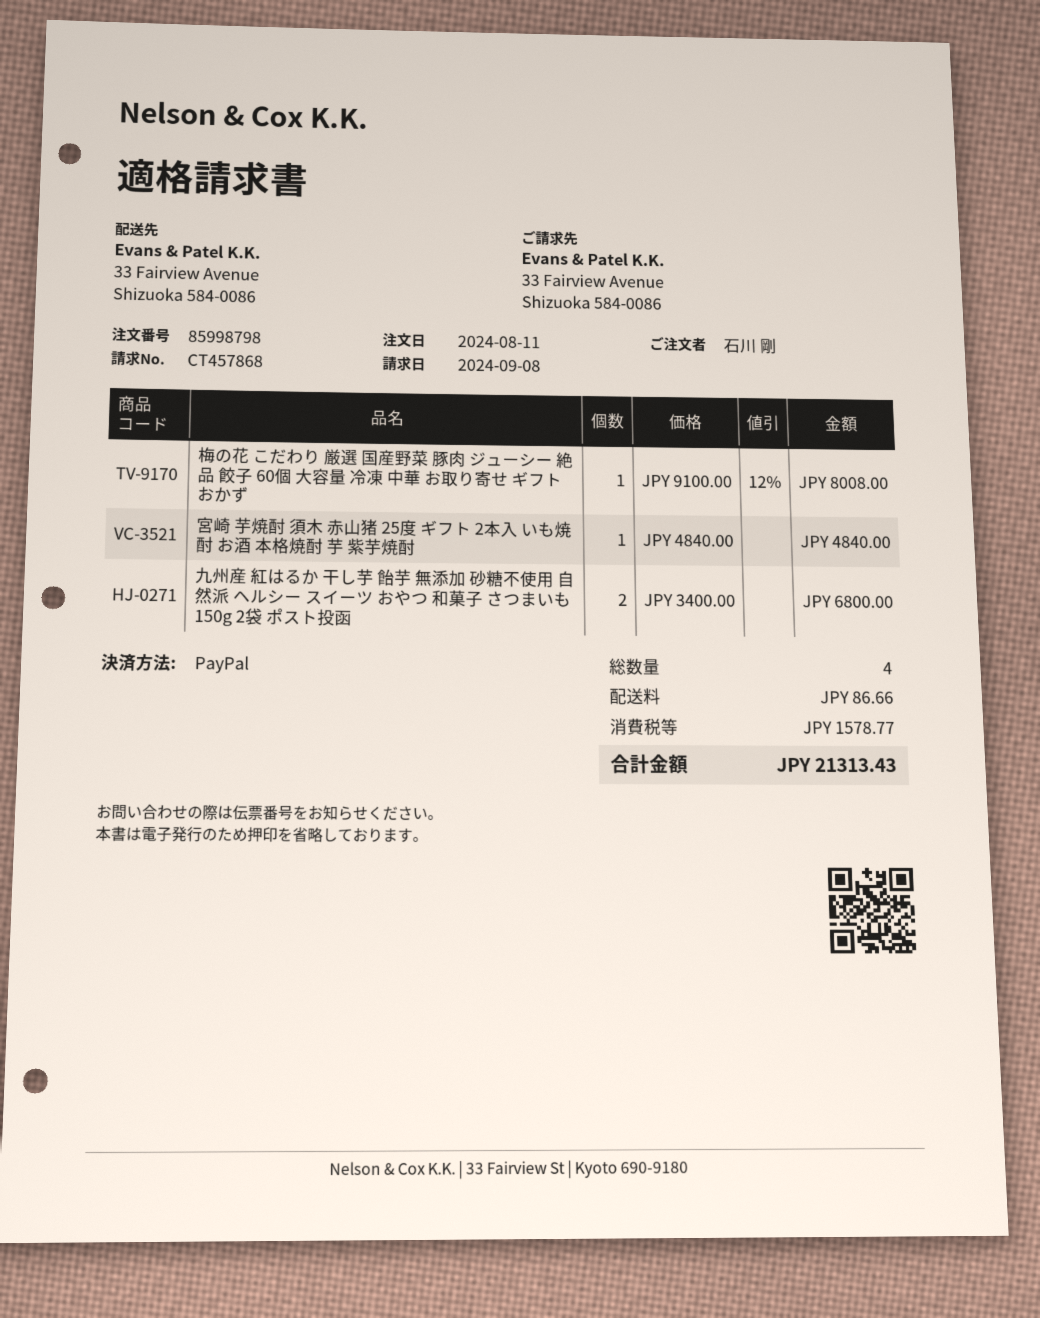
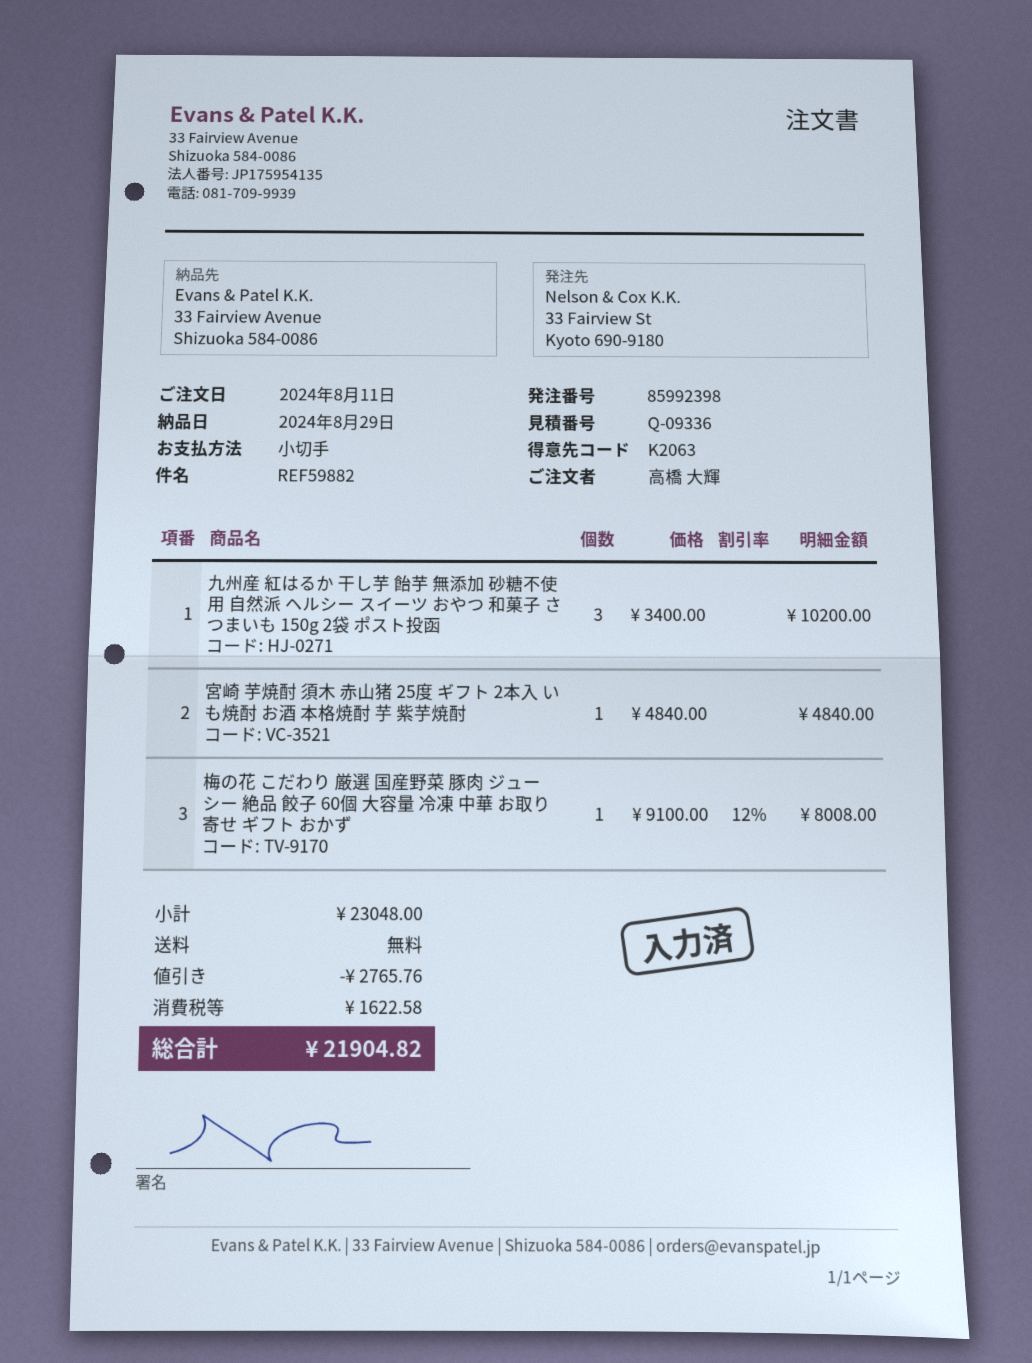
order number: 85998798 -> 85992398
ordered by: 石川 剛 -> 高橋 大輝
payment method: PayPal -> cheque
九州産 紅はるか 干し芋 飴芋 無添加 砂糖不使用 自然派 ヘルシー スイーツ おやつ 和菓子 さつまいも 150g 2袋 ポスト投函: 2 x 3400.00 = 6800.00 -> 3 x 3400.00 = 10200.00
discount: none -> 2765.76
shipping: 86.66 -> 0.00
tax: 1578.77 -> 1622.58
total: 21313.43 -> 21904.82

